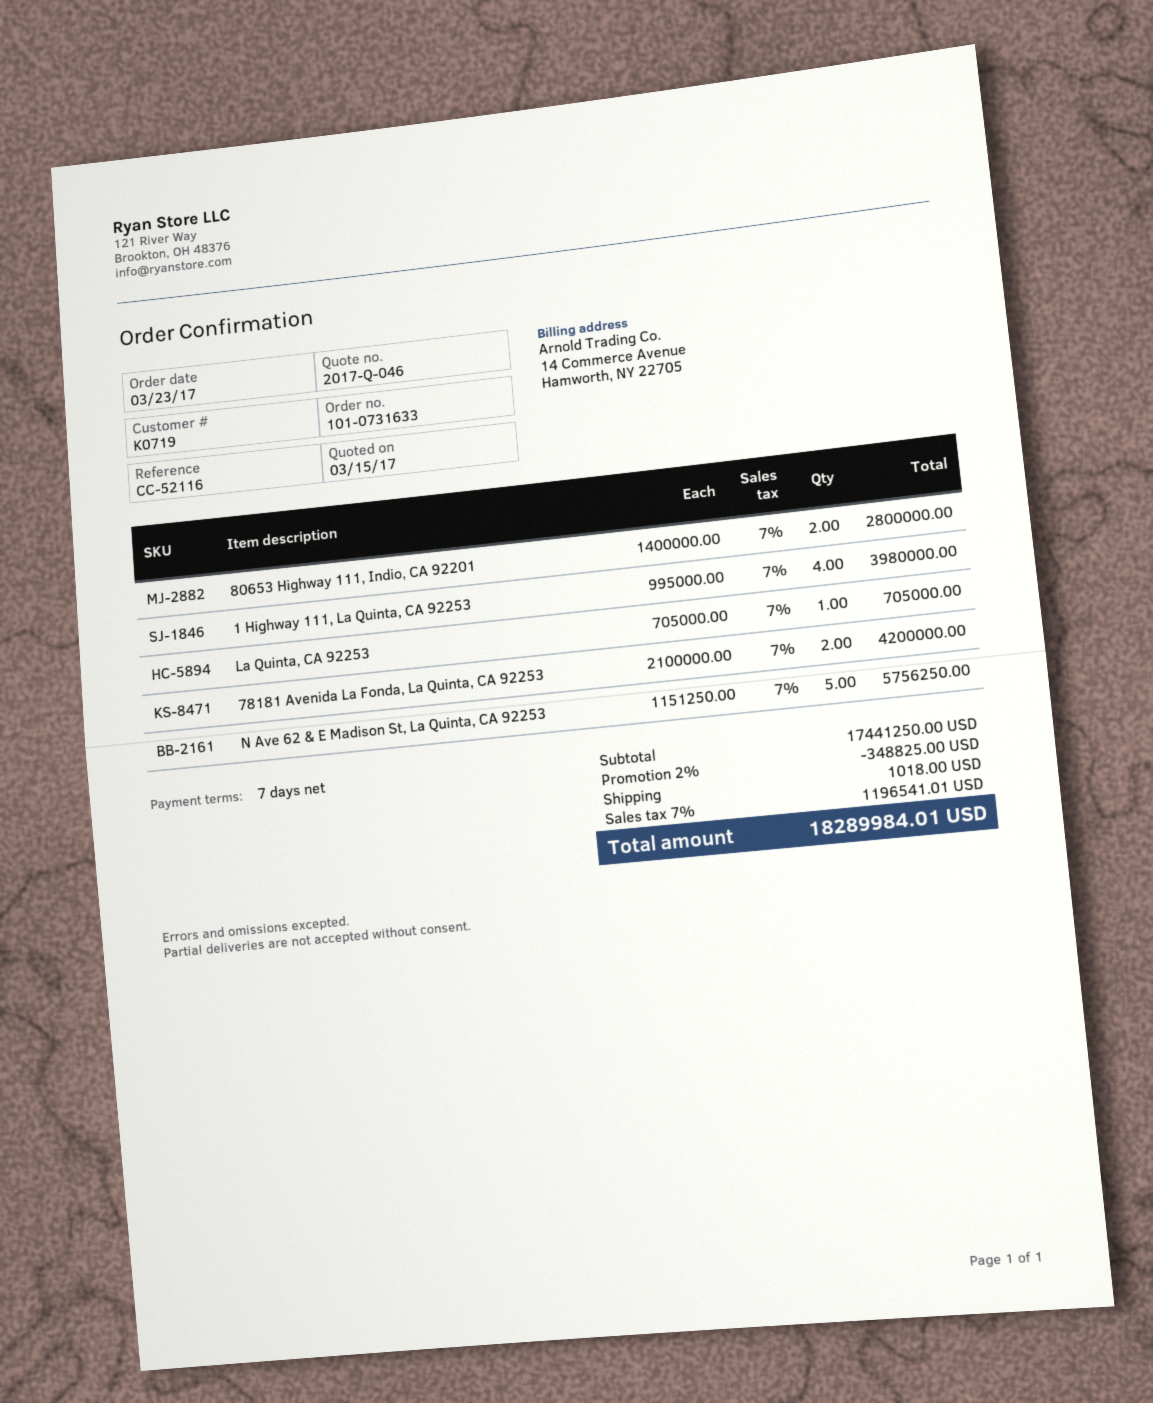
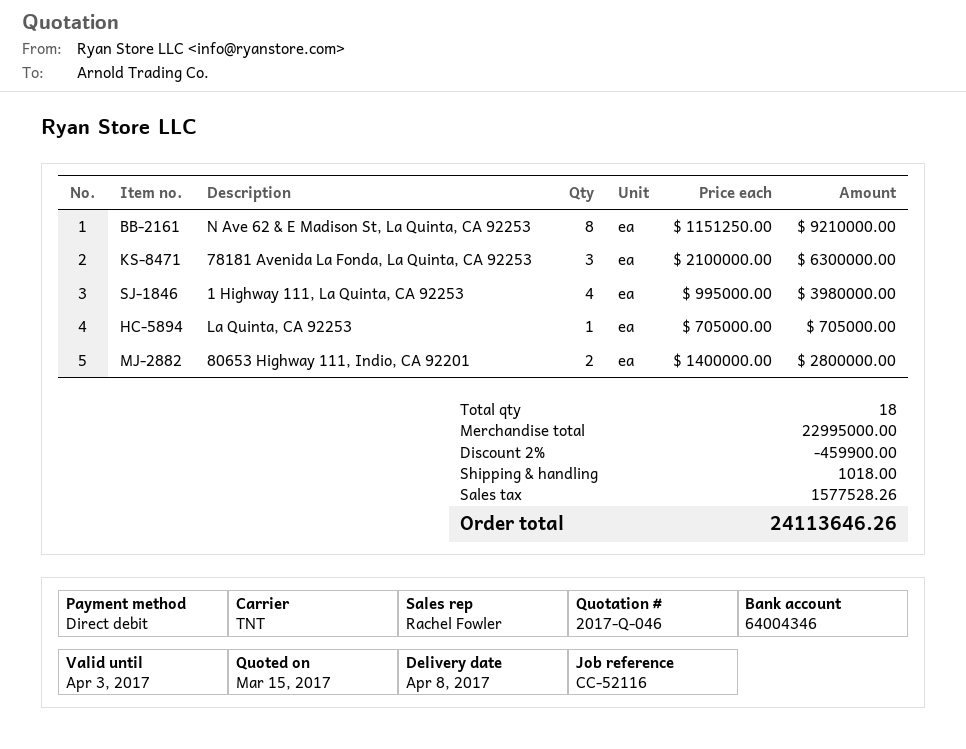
78181 Avenida La Fonda, La Quinta, CA 92253: 2 x 2100000.00 = 4200000.00 -> 3 x 2100000.00 = 6300000.00
N Ave 62 & E Madison St, La Quinta, CA 92253: 5 x 1151250.00 = 5756250.00 -> 8 x 1151250.00 = 9210000.00
subtotal: 17441250.00 -> 22995000.00
discount: 2% = 348825.00 -> 2% = 459900.00
tax: 1196541.01 -> 1577528.26
total: 18289984.01 -> 24113646.26

